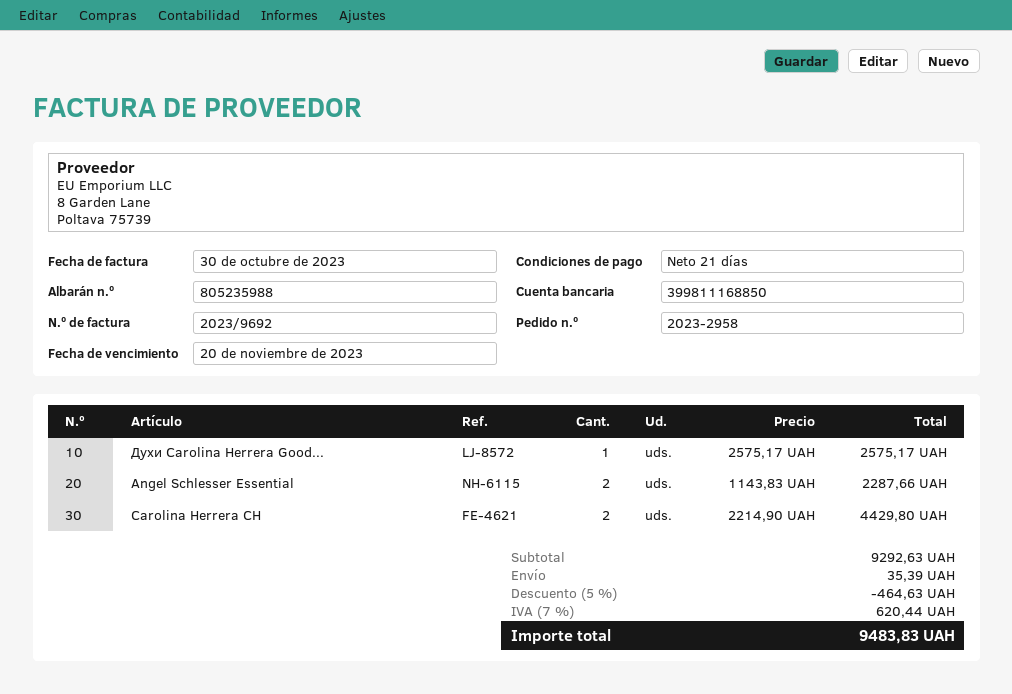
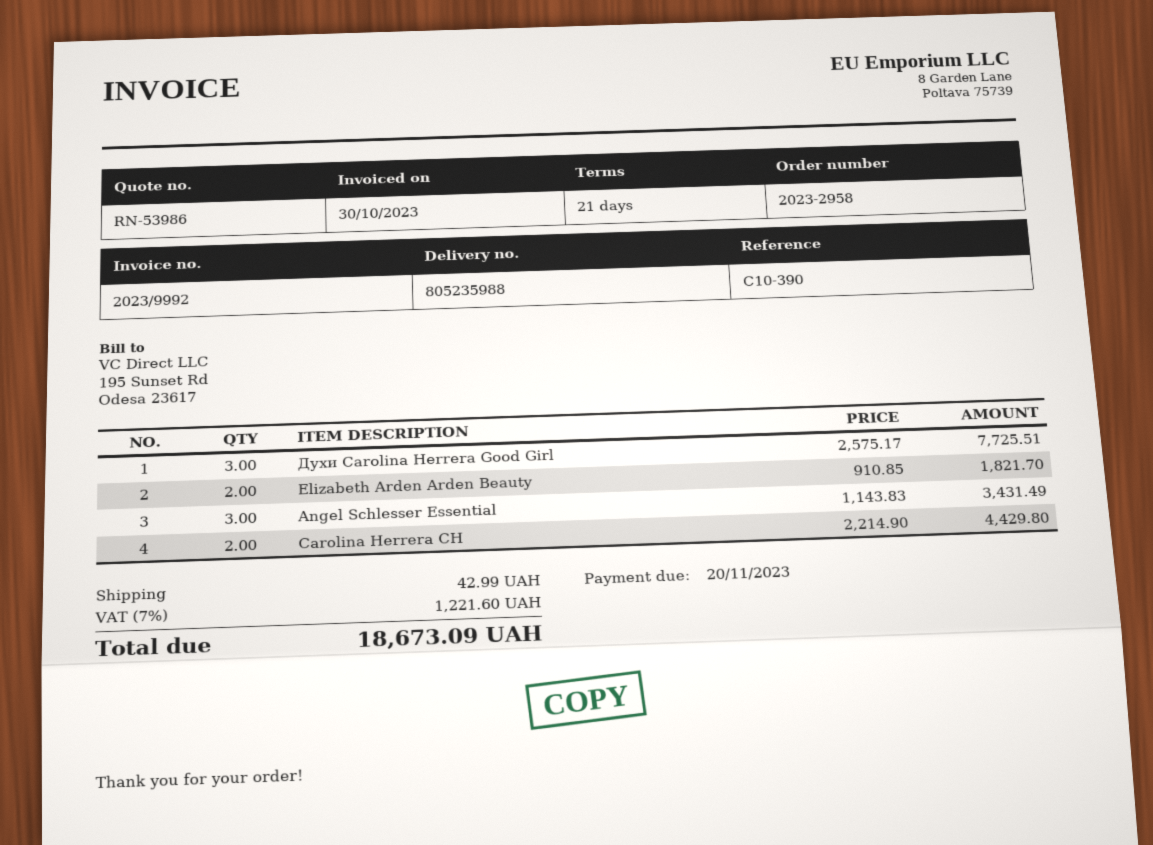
invoice number: 2023/9692 -> 2023/9992
Духи Carolina Herrera Good...: 1 x 2575.17 = 2575.17 -> 3 x 2575.17 = 7725.51
Angel Schlesser Essential: 2 x 1143.83 = 2287.66 -> 3 x 1143.83 = 3431.49
Elizabeth Arden Arden Beauty: none -> 2 x 910.85 = 1821.70
discount: 5% = 464.63 -> none
shipping: 35.39 -> 42.99
tax: 7% = 620.44 -> 7% = 1221.60
total: 9483.83 -> 18673.09

